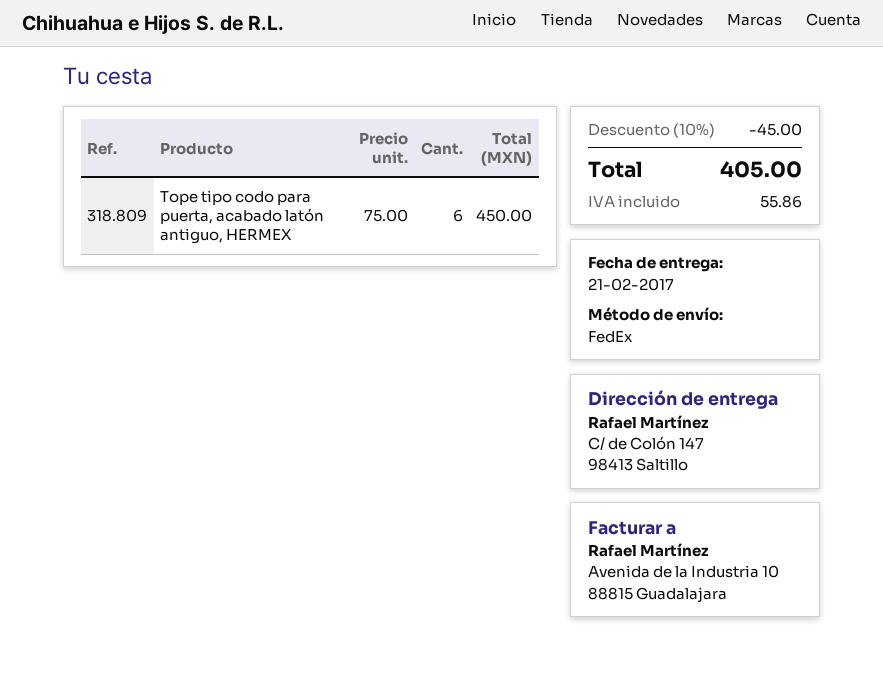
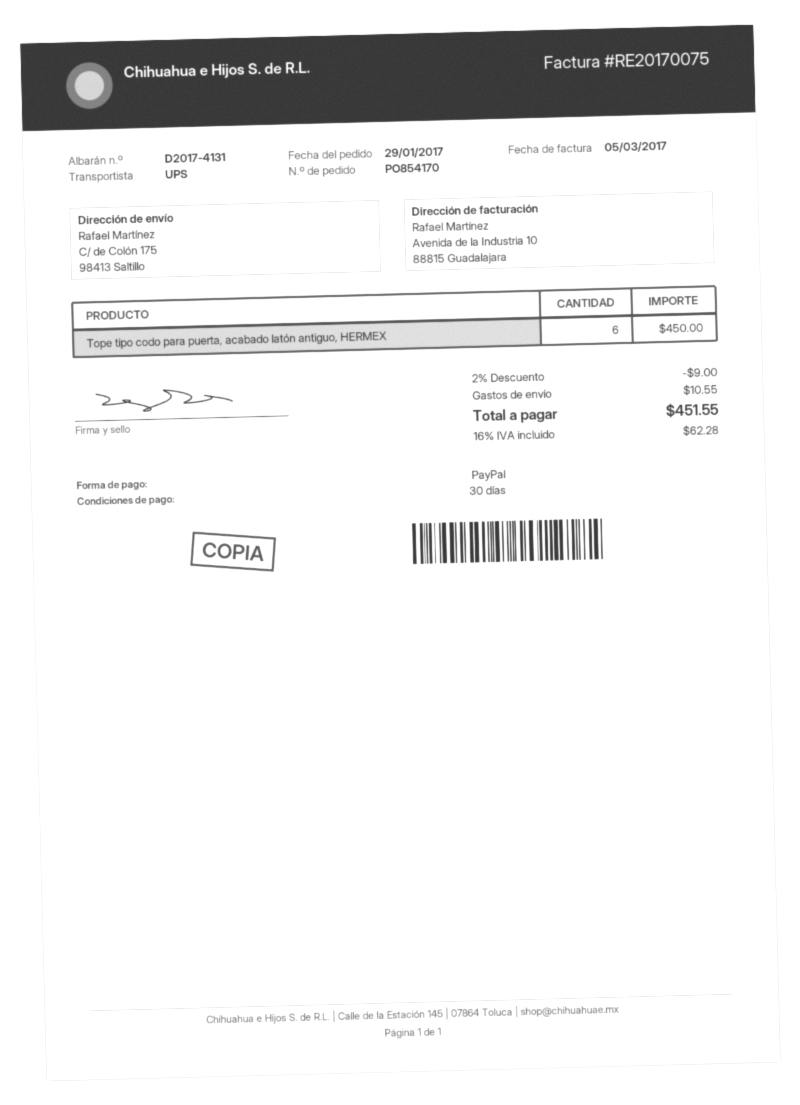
shipping method: FedEx -> UPS
ship to: C/ de Colón 147, 98413 Saltillo -> C/ de Colón 175, 98413 Saltillo
discount: 10% = 45.00 -> 2% = 9.00
shipping: none -> 10.55
tax: 55.86 -> 62.28
total: 405.00 -> 451.55

